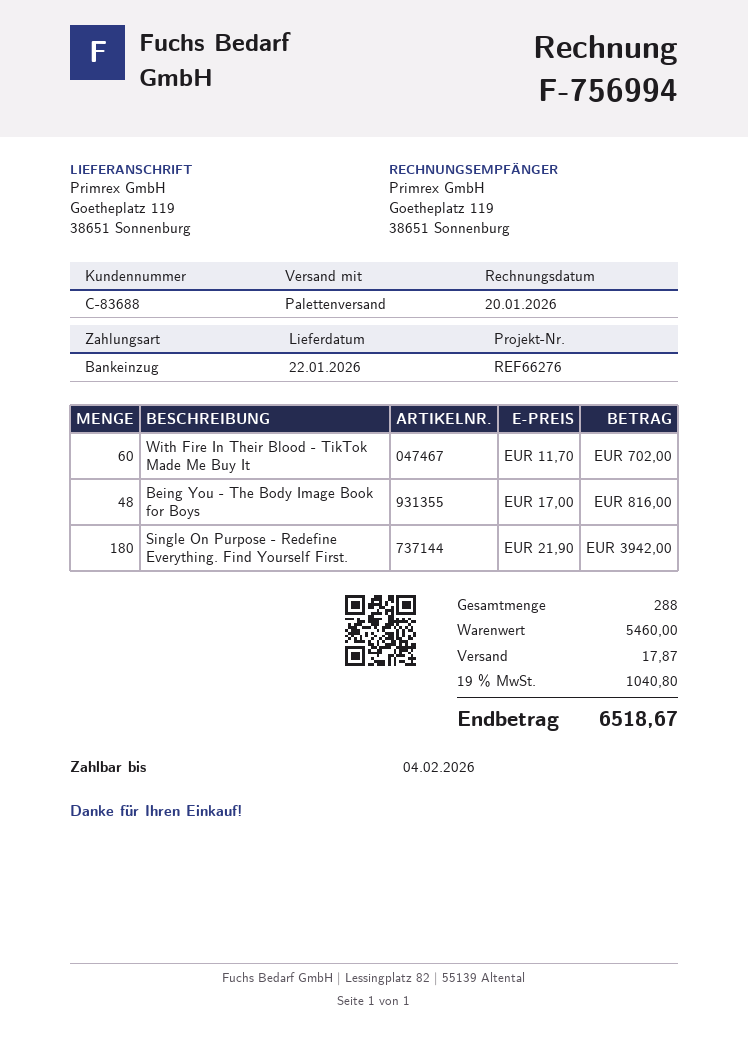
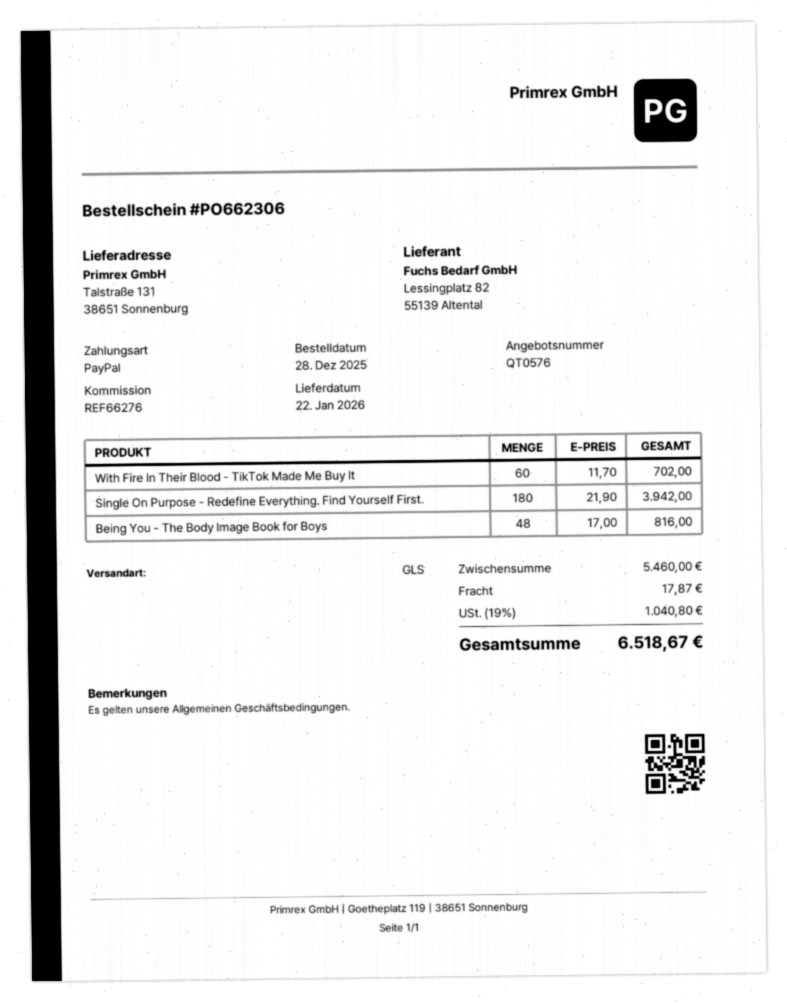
payment method: direct debit -> PayPal
shipping method: pallet freight -> GLS
ship to: Goetheplatz 119, 38651 Sonnenburg -> Talstraße 131, 38651 Sonnenburg

